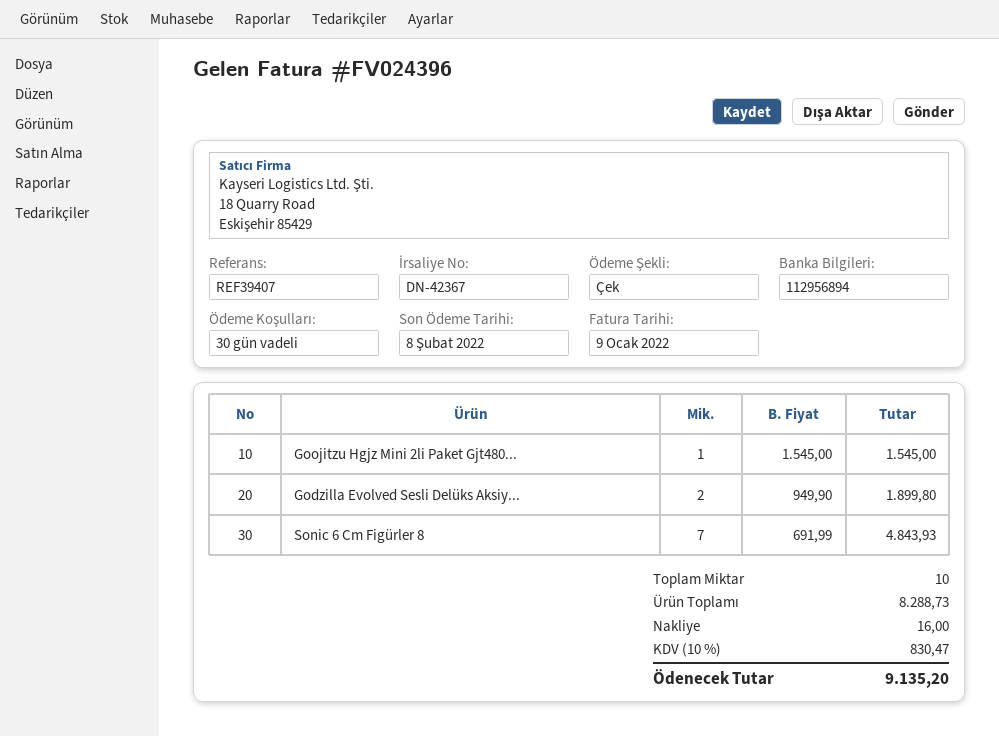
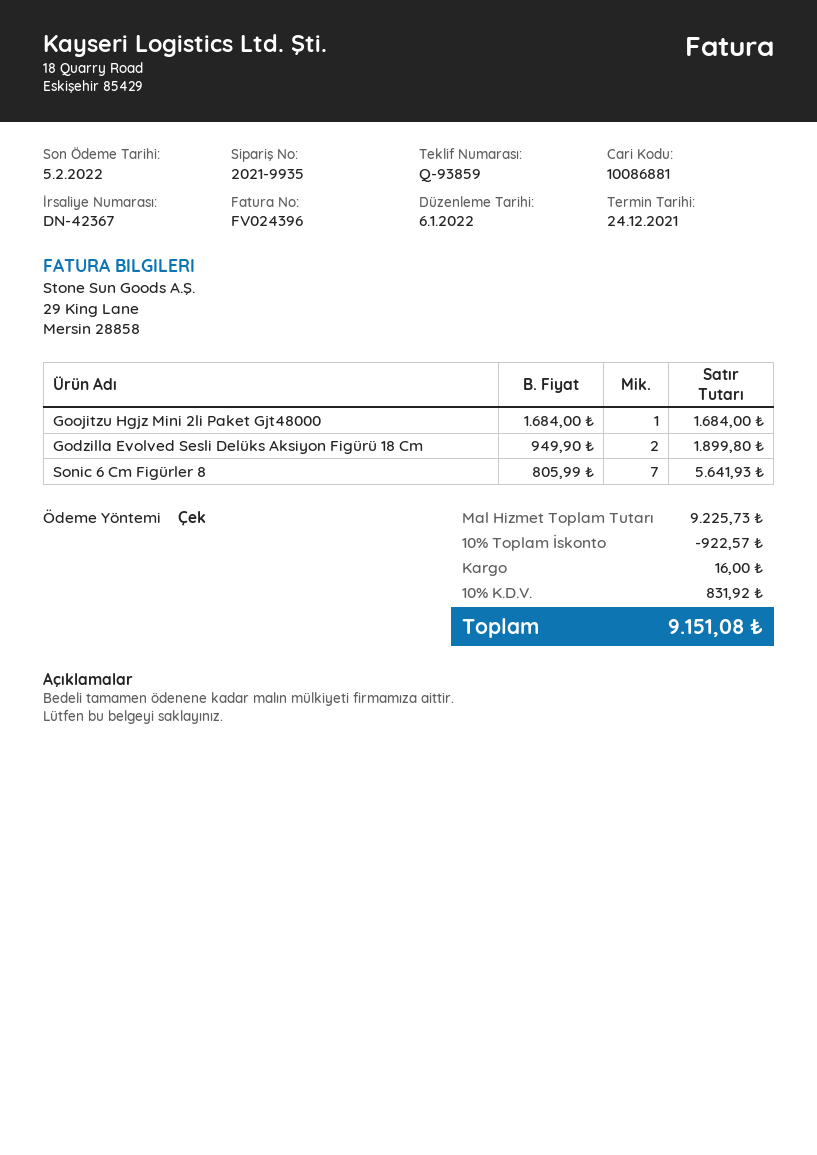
invoice date: 2022-01-09 -> 2022-01-06
due date: 2022-02-08 -> 2022-02-05
Goojitzu Hgjz Mini 2li Paket Gjt480...: 1 x 1545.00 = 1545.00 -> 1 x 1684.00 = 1684.00
Sonic 6 Cm Figürler 8: 7 x 691.99 = 4843.93 -> 7 x 805.99 = 5641.93
subtotal: 8288.73 -> 9225.73
discount: none -> 10% = 922.57
tax: 10% = 830.47 -> 10% = 831.92
total: 9135.20 -> 9151.08

